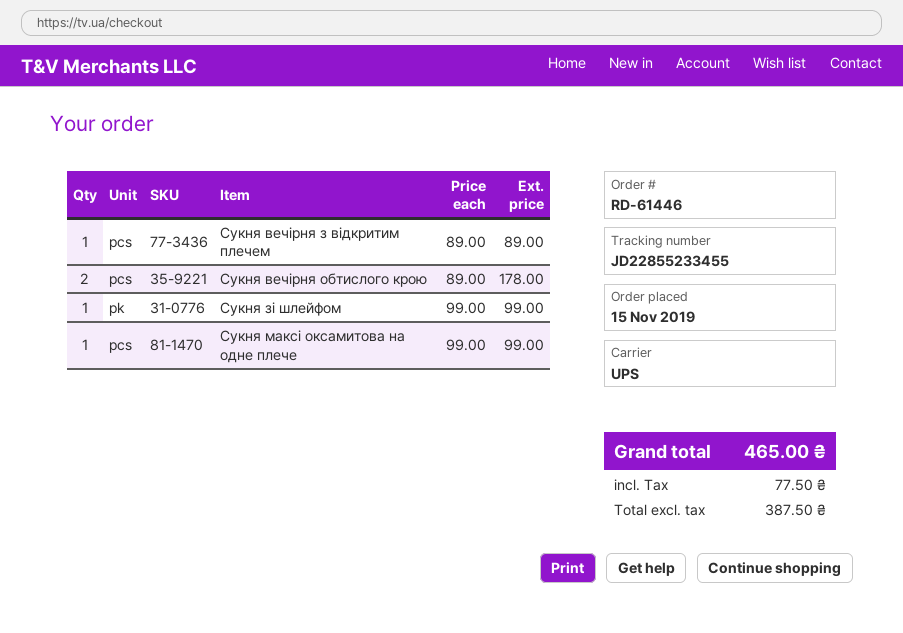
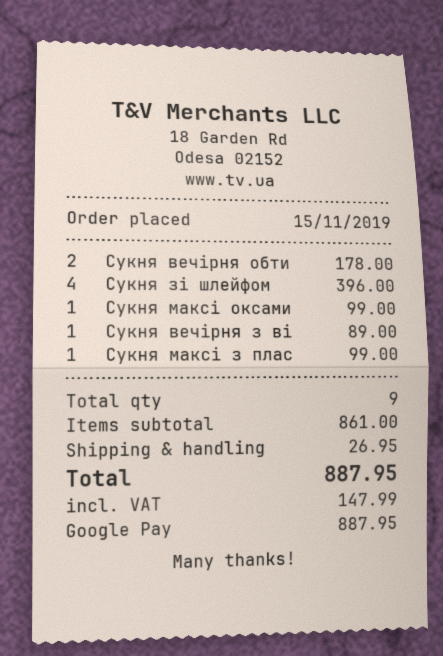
Сукня зі шлейфом: 1 for 99.00 -> 4 for 396.00
Сукня максі з плас: none -> 1 for 99.00
shipping: none -> 26.95
tax: 77.50 -> 147.99
total: 465.00 -> 887.95

